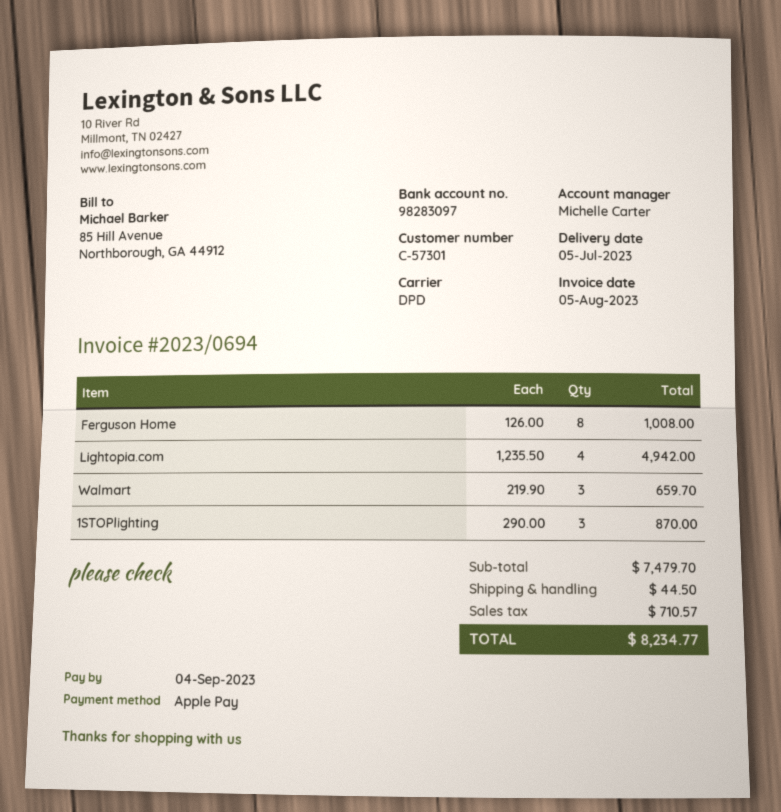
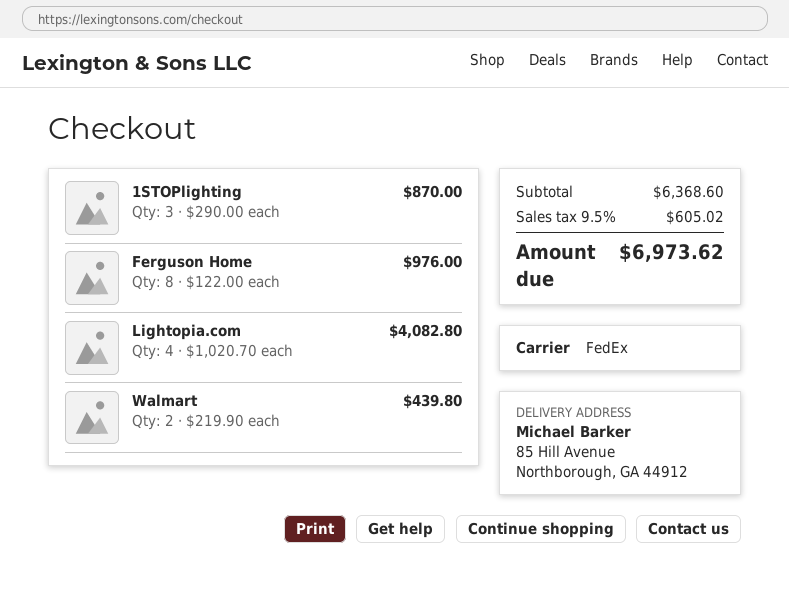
shipping method: DPD -> FedEx
Ferguson Home: 8 x 126.00 = 1008.00 -> 8 x 122.00 = 976.00
Lightopia.com: 4 x 1235.50 = 4942.00 -> 4 x 1020.70 = 4082.80
Walmart: 3 x 219.90 = 659.70 -> 2 x 219.90 = 439.80
subtotal: 7479.70 -> 6368.60
shipping: 44.50 -> none
tax: 710.57 -> 605.02
total: 8234.77 -> 6973.62

